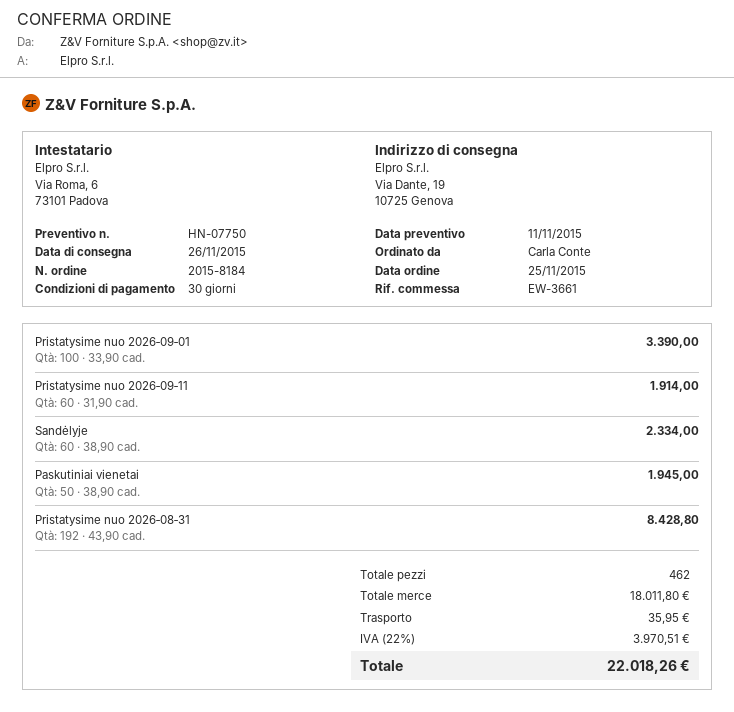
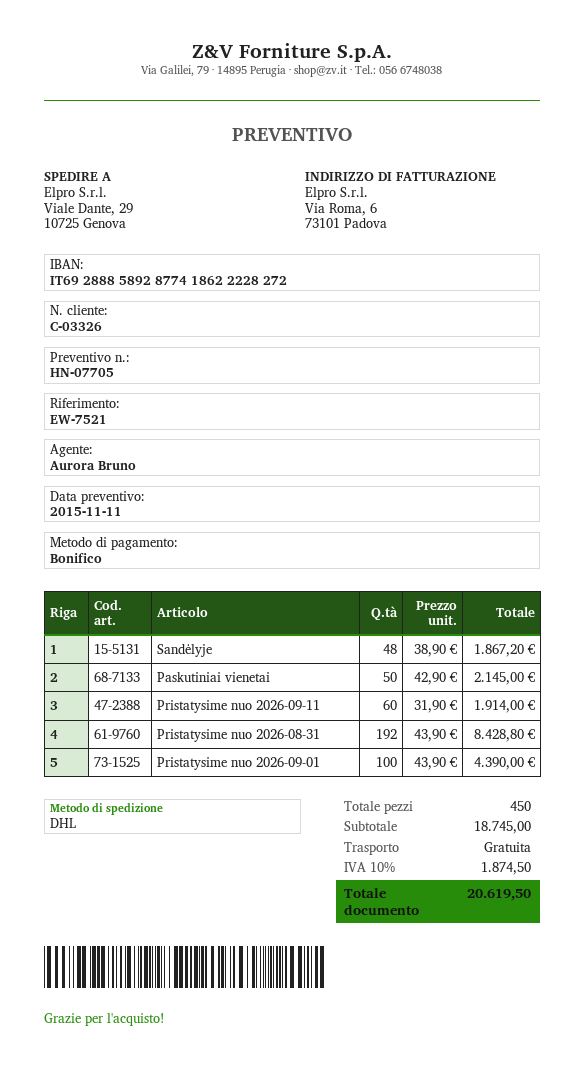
quote number: HN-07750 -> HN-07705
reference: EW-3661 -> EW-7521
ship to: Via Dante, 19, 10725 Genova -> Viale Dante, 29, 10725 Genova
Pristatysime nuo 2026‑09‑01: 100 x 33.90 = 3390.00 -> 100 x 43.90 = 4390.00
Sandėlyje: 60 x 38.90 = 2334.00 -> 48 x 38.90 = 1867.20
Paskutiniai vienetai: 50 x 38.90 = 1945.00 -> 50 x 42.90 = 2145.00
total quantity: 462 -> 450
subtotal: 18011.80 -> 18745.00
shipping: 35.95 -> 0.00
tax: 22% = 3970.51 -> 10% = 1874.50
total: 22018.26 -> 20619.50

